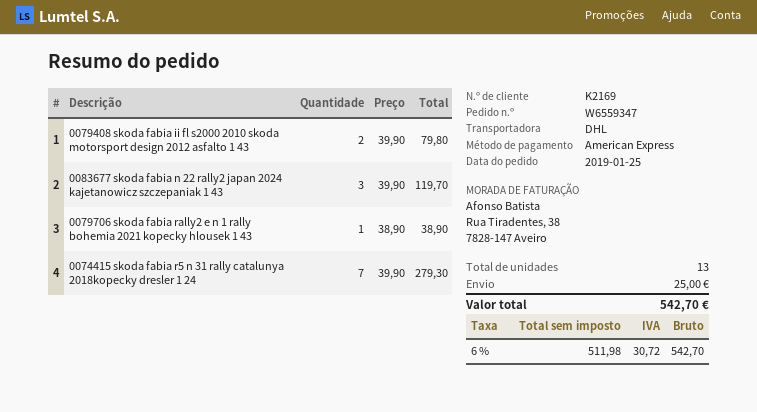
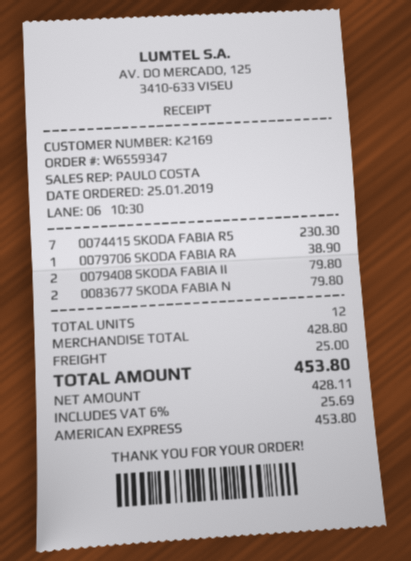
0083677 skoda fabia n 22 rally2 japan 2024 kajetanowicz szczepaniak 1 43: 3 for 119.70 -> 2 for 79.80
0074415 skoda fabia r5 n 31 rally catalunya 2018kopecky dresler 1 24: 7 for 279.30 -> 7 for 230.30
total quantity: 13 -> 12
net: 511.98 -> 428.11
tax: 6% = 30.72 -> 6% = 25.69
total: 542.70 -> 453.80

